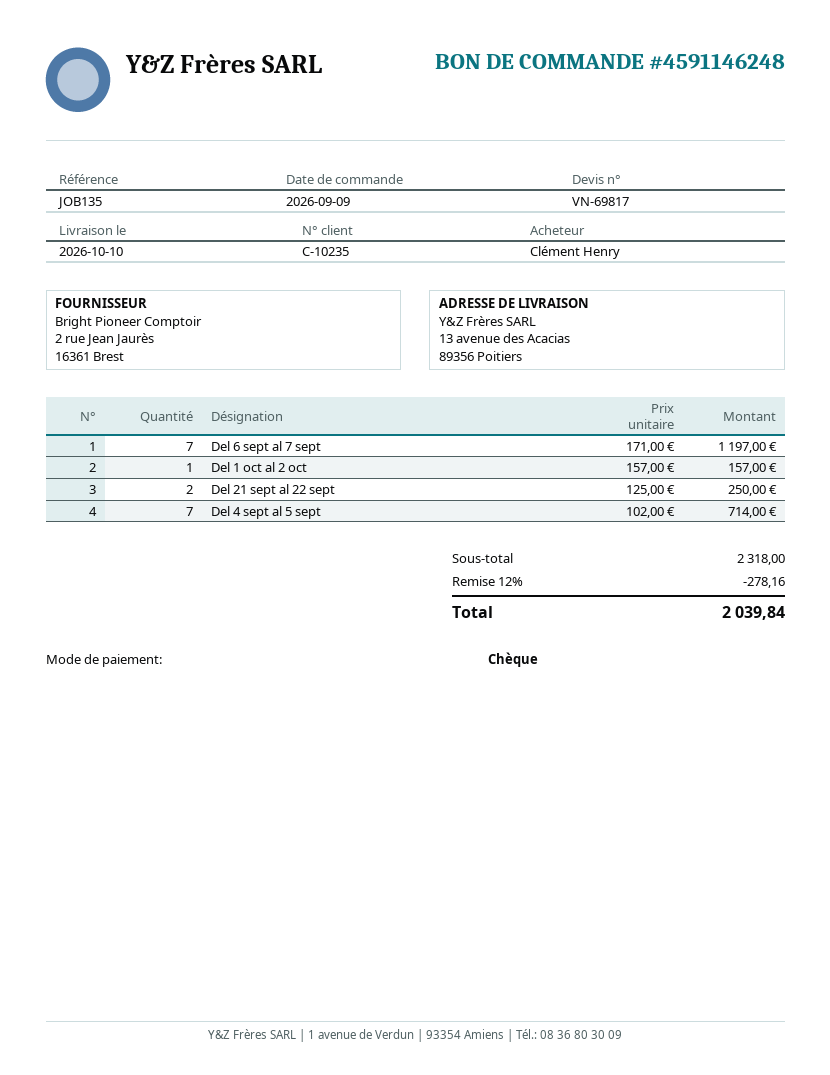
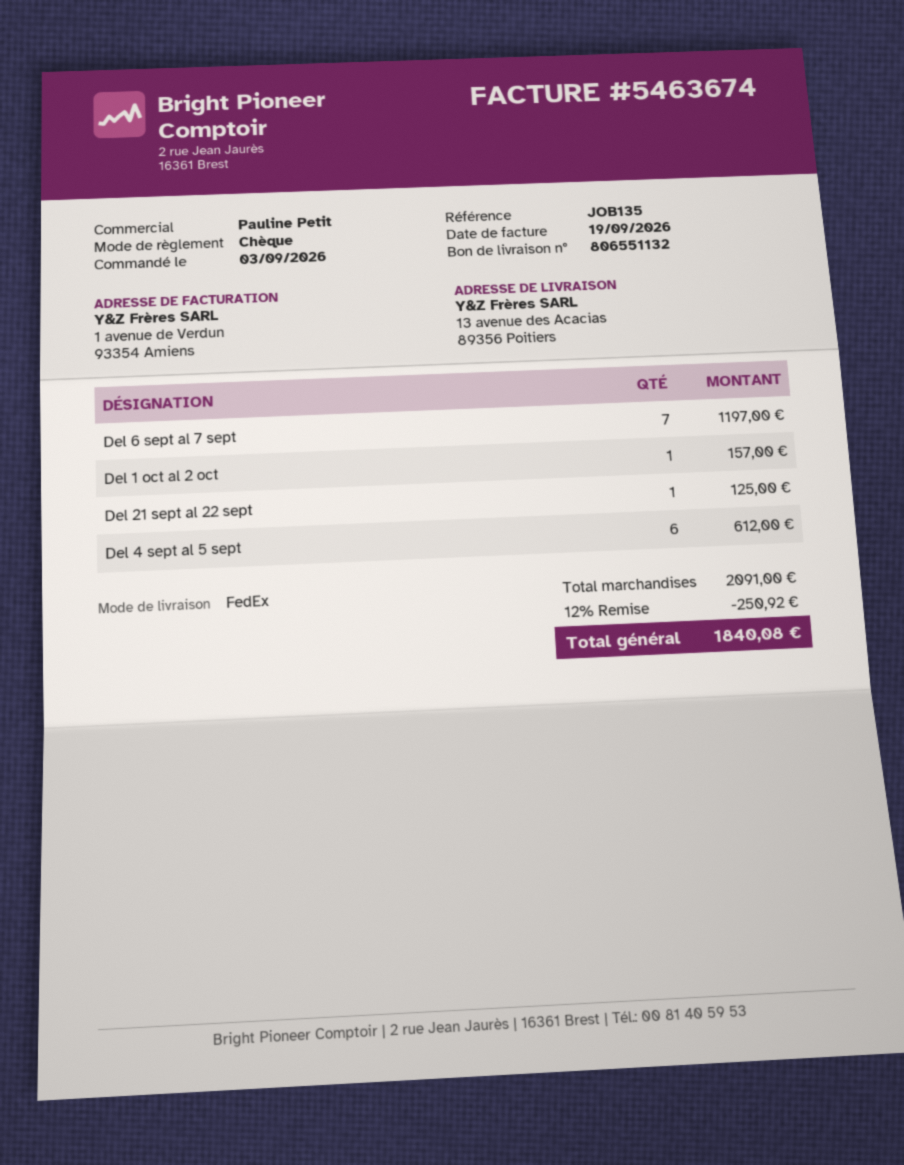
order date: 2026-09-09 -> 2026-09-03
Del 21 sept al 22 sept: 2 for 250.00 -> 1 for 125.00
Del 4 sept al 5 sept: 7 for 714.00 -> 6 for 612.00
subtotal: 2318.00 -> 2091.00
discount: 12% = 278.16 -> 12% = 250.92
total: 2039.84 -> 1840.08

